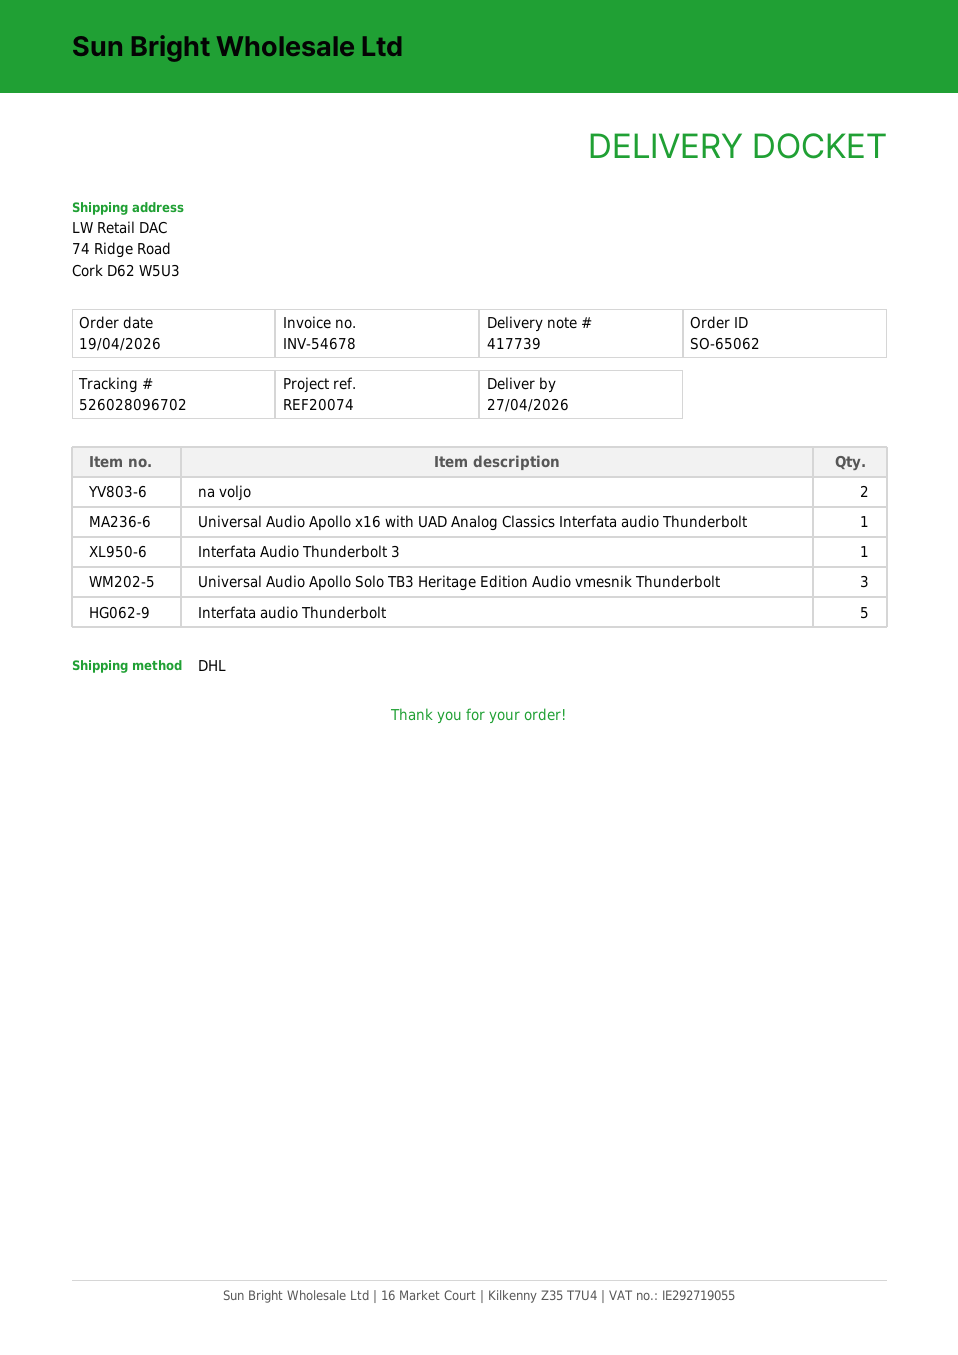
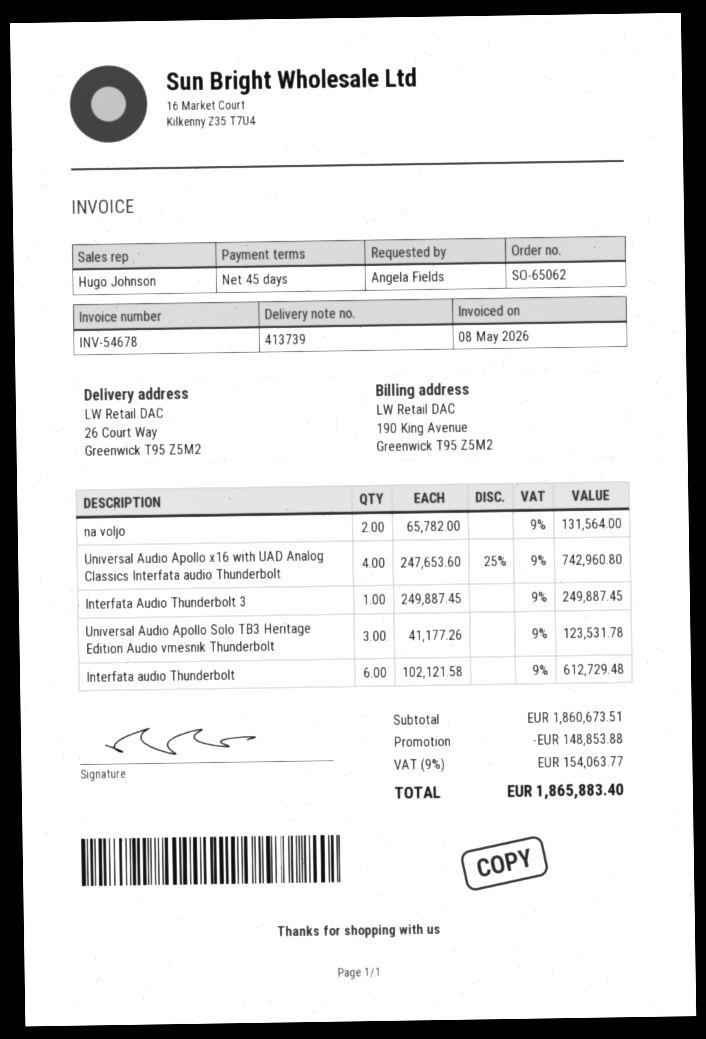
delivery note number: 417739 -> 413739
ship to: 74 Ridge Road, Cork D62 W5U3 -> 26 Court Way, Greenwick T95 Z5M2
Universal Audio Apollo x16 with UAD Analog Classics Interfata audio Thunderbolt: 1 -> 4
Interfata audio Thunderbolt: 5 -> 6

